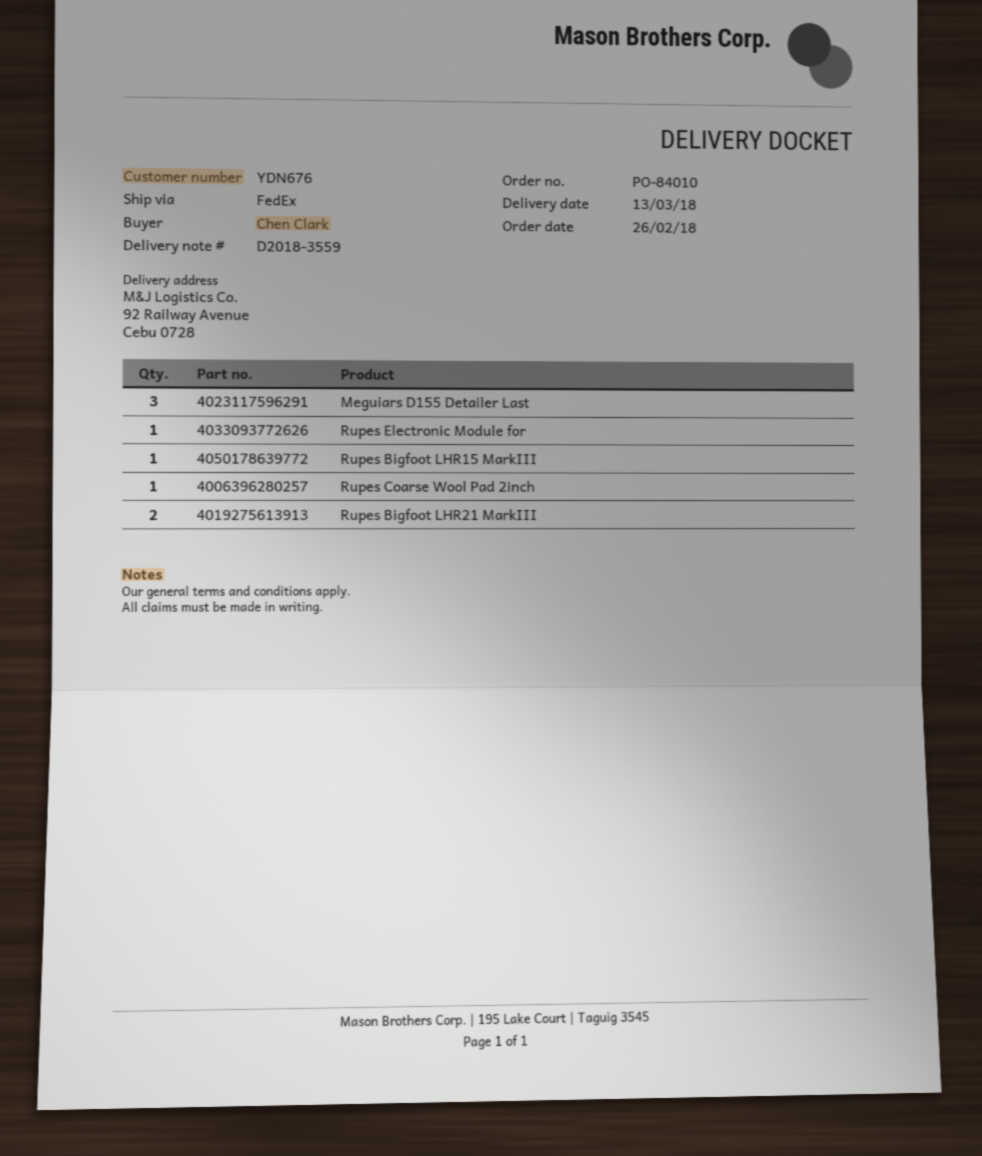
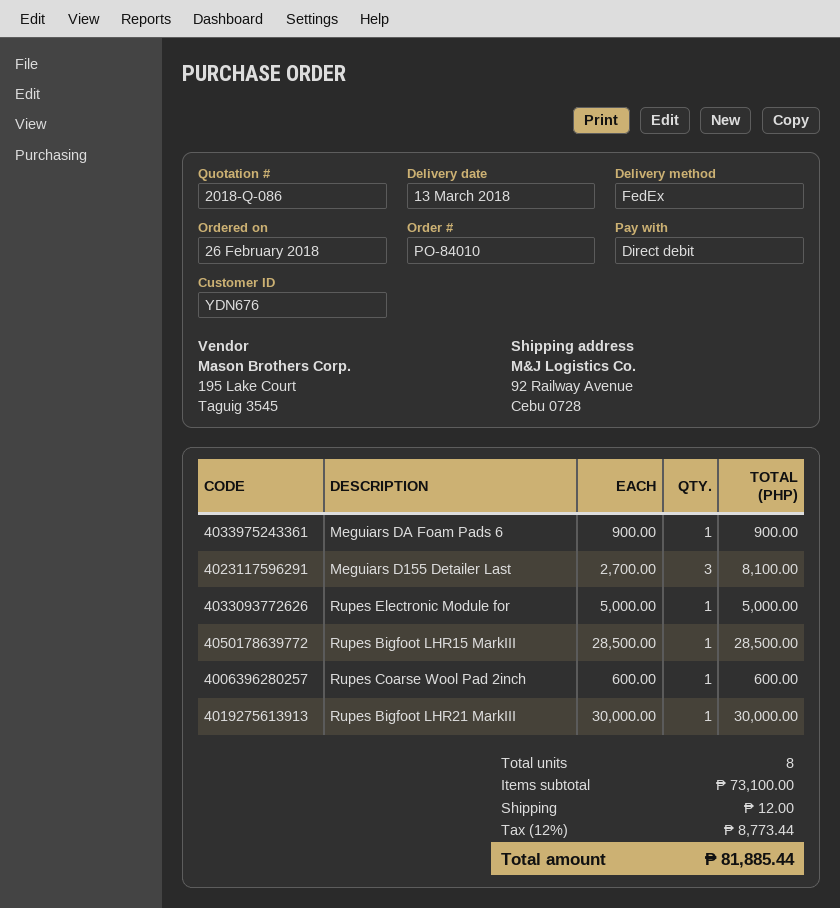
Rupes Bigfoot LHR21 MarkIII: 2 -> 1
Meguiars DA Foam Pads 6: none -> 1

